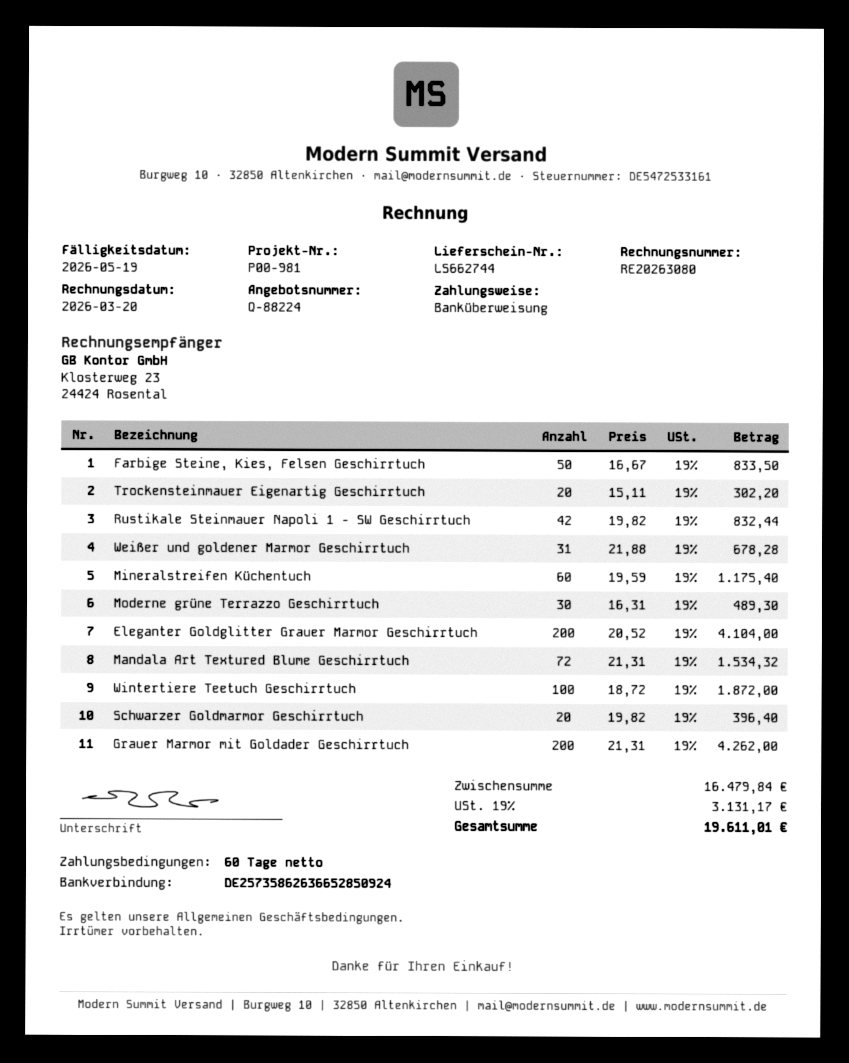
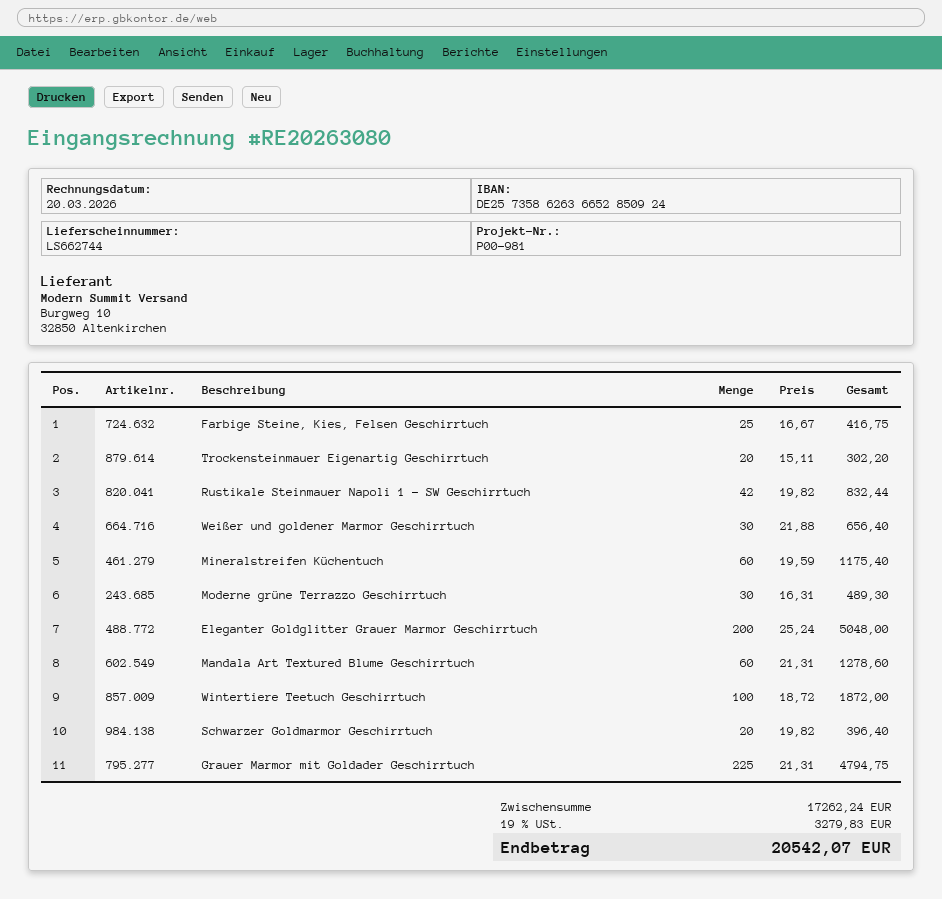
Farbige Steine, Kies, Felsen Geschirrtuch: 50 x 16.67 = 833.50 -> 25 x 16.67 = 416.75
Weißer und goldener Marmor Geschirrtuch: 31 x 21.88 = 678.28 -> 30 x 21.88 = 656.40
Eleganter Goldglitter Grauer Marmor Geschirrtuch: 200 x 20.52 = 4104.00 -> 200 x 25.24 = 5048.00
Mandala Art Textured Blume Geschirrtuch: 72 x 21.31 = 1534.32 -> 60 x 21.31 = 1278.60
Grauer Marmor mit Goldader Geschirrtuch: 200 x 21.31 = 4262.00 -> 225 x 21.31 = 4794.75
subtotal: 16479.84 -> 17262.24
tax: 19% = 3131.17 -> 19% = 3279.83
total: 19611.01 -> 20542.07

